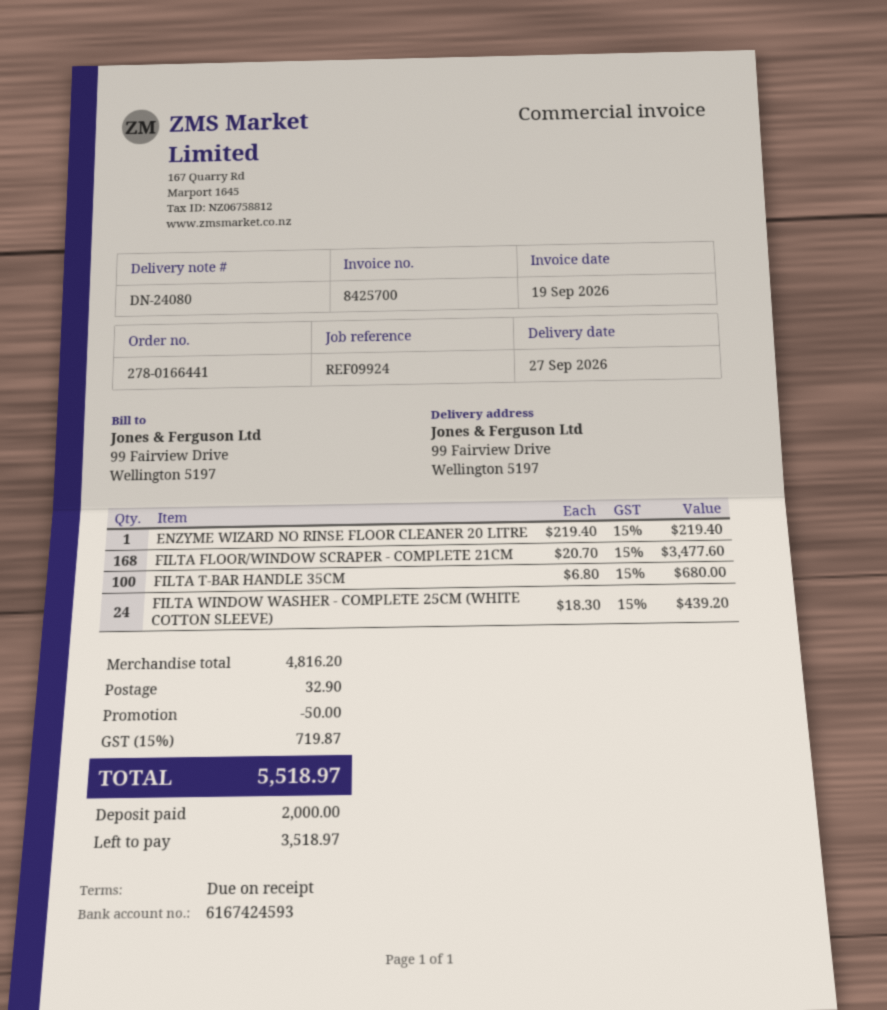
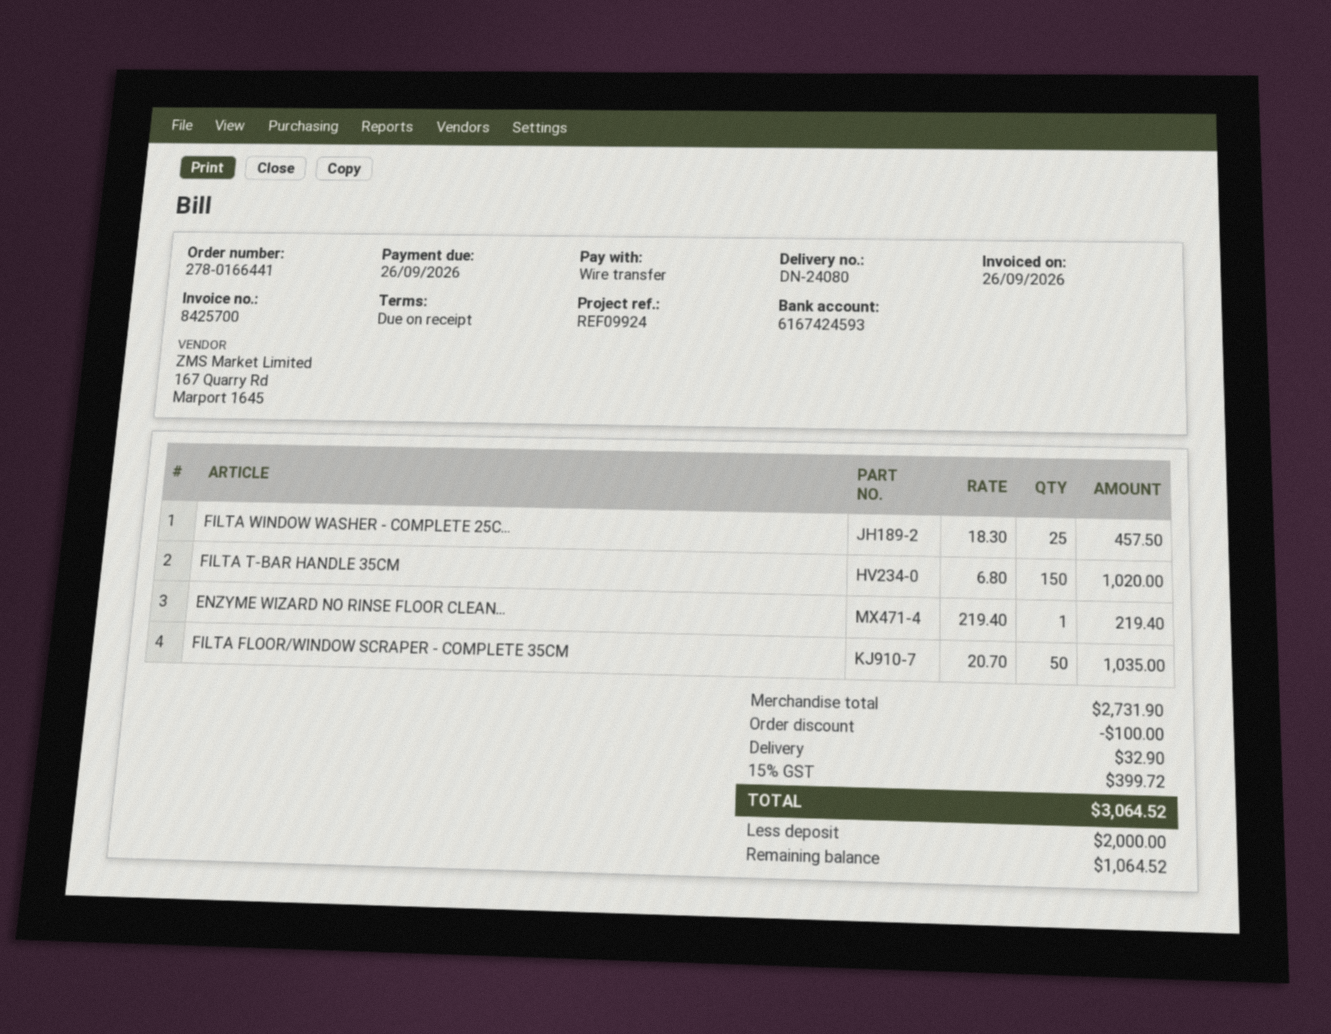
invoice date: 2026-09-19 -> 2026-09-26
FILTA FLOOR/WINDOW SCRAPER - COMPLETE 21CM: 168 x 20.70 = 3477.60 -> none
FILTA T-BAR HANDLE 35CM: 100 x 6.80 = 680.00 -> 150 x 6.80 = 1020.00
FILTA WINDOW WASHER - COMPLETE 25CM (WHITE COTTON SLEEVE): 24 x 18.30 = 439.20 -> 25 x 18.30 = 457.50
FILTA FLOOR/WINDOW SCRAPER - COMPLETE 35CM: none -> 50 x 20.70 = 1035.00
subtotal: 4816.20 -> 2731.90
discount: 50.00 -> 100.00
tax: 15% = 719.87 -> 15% = 399.72
total: 5518.97 -> 3064.52
balance: 3518.97 -> 1064.52

